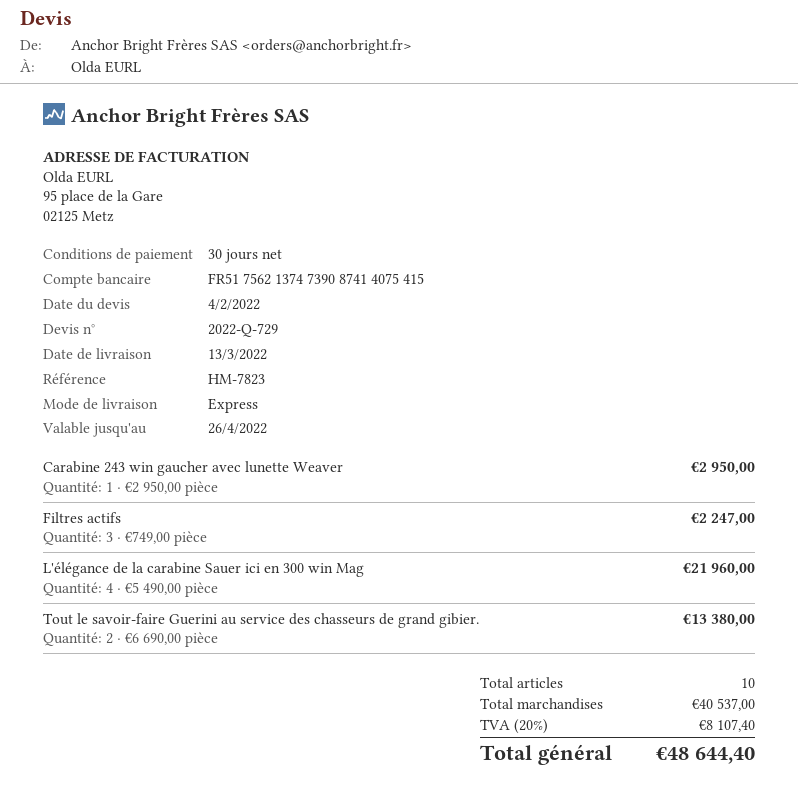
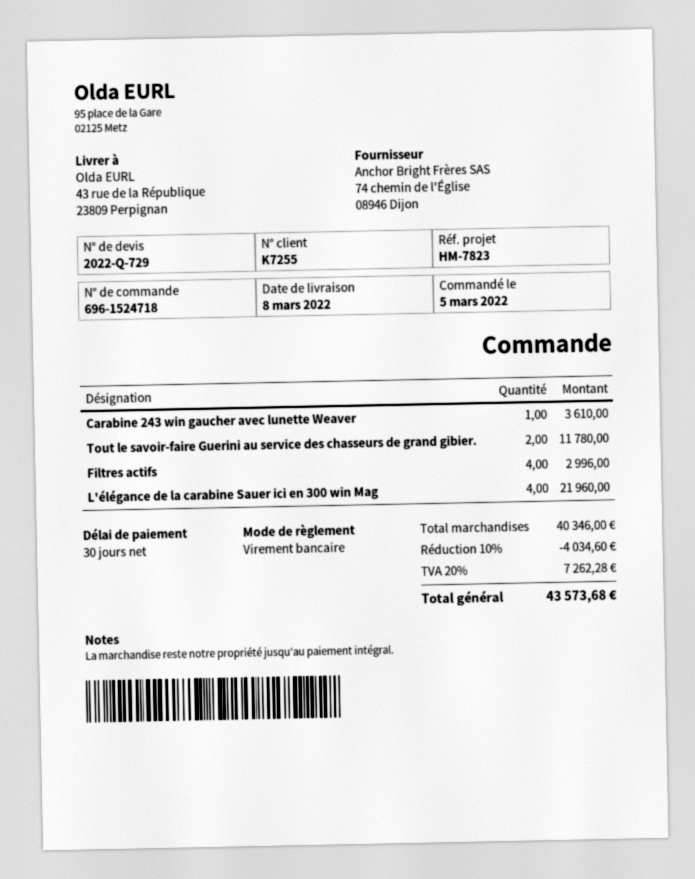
delivery date: 2022-03-13 -> 2022-03-08
Carabine 243 win gaucher avec lunette Weaver: 1 for 2950.00 -> 1 for 3610.00
Filtres actifs: 3 for 2247.00 -> 4 for 2996.00
Tout le savoir-faire Guerini au service des chasseurs de grand gibier.: 2 for 13380.00 -> 2 for 11780.00
subtotal: 40537.00 -> 40346.00
discount: none -> 10% = 4034.60
tax: 20% = 8107.40 -> 20% = 7262.28
total: 48644.40 -> 43573.68

